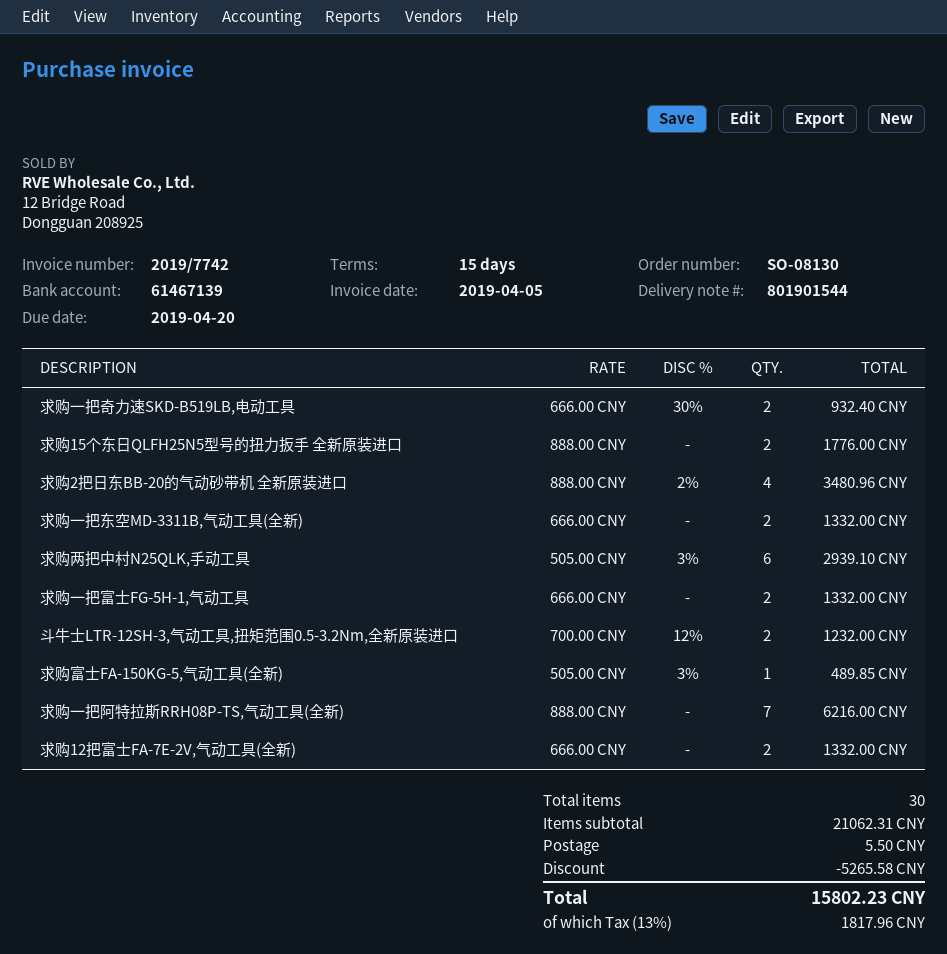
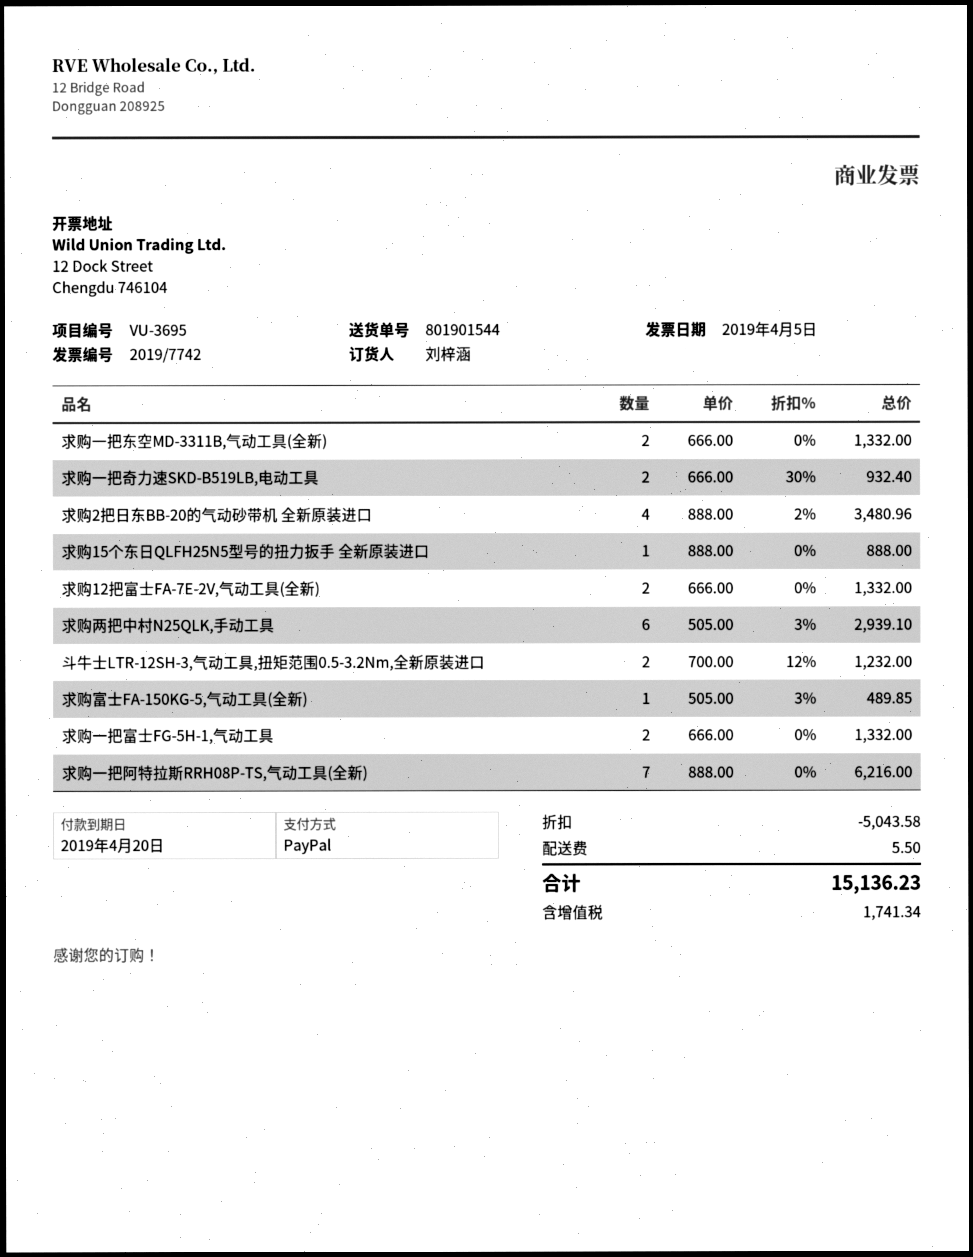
求购15个东日QLFH25N5型号的扭力扳手 全新原装进口: 2 x 888.00 = 1776.00 -> 1 x 888.00 = 888.00
discount: 5265.58 -> 5043.58
tax: 1817.96 -> 1741.34
total: 15802.23 -> 15136.23

